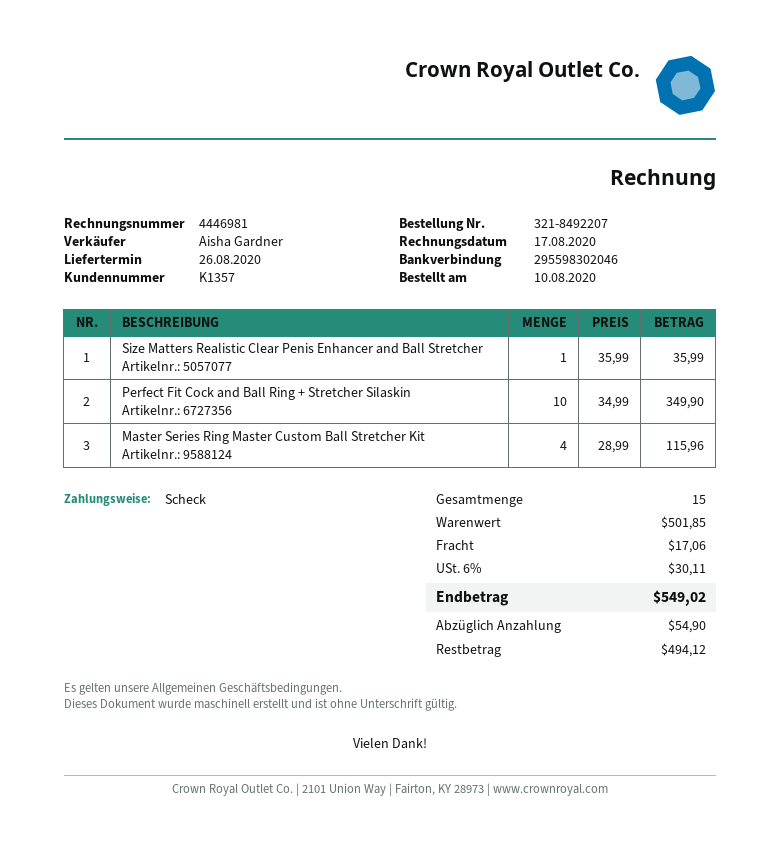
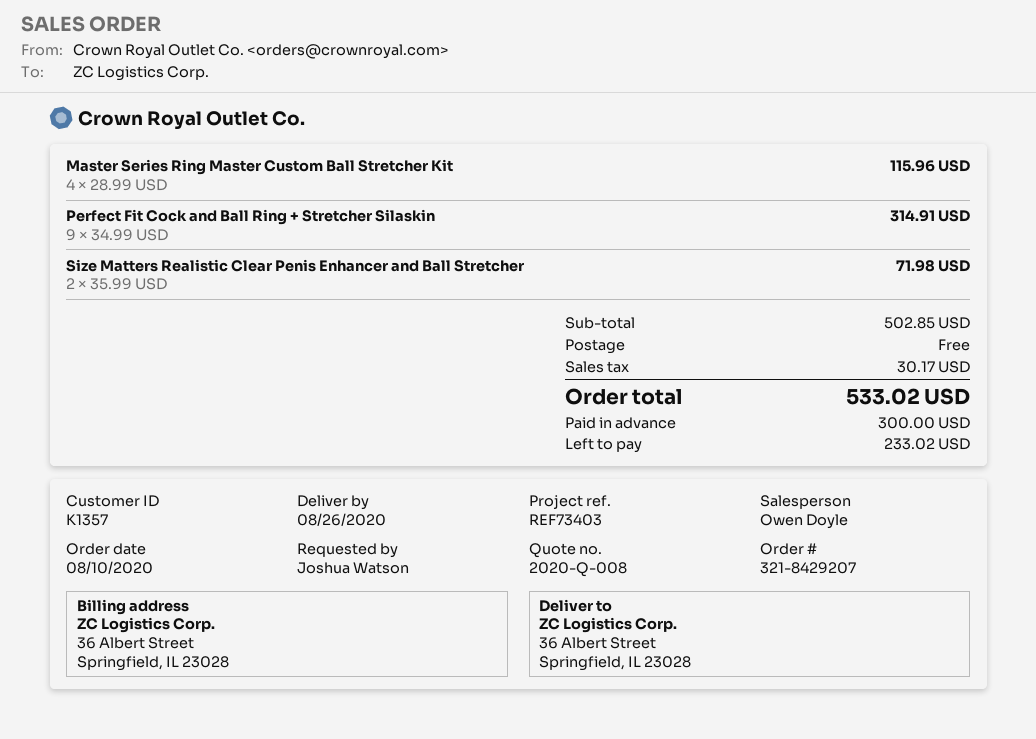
order number: 321-8492207 -> 321-8429207
sales rep: Aisha Gardner -> Owen Doyle
Size Matters Realistic Clear Penis Enhancer and Ball Stretcher: 1 x 35.99 = 35.99 -> 2 x 35.99 = 71.98
Perfect Fit Cock and Ball Ring + Stretcher Silaskin: 10 x 34.99 = 349.90 -> 9 x 34.99 = 314.91
subtotal: 501.85 -> 502.85
shipping: 17.06 -> 0.00
tax: 30.11 -> 30.17
total: 549.02 -> 533.02
deposit: 54.90 -> 300.00
balance: 494.12 -> 233.02

